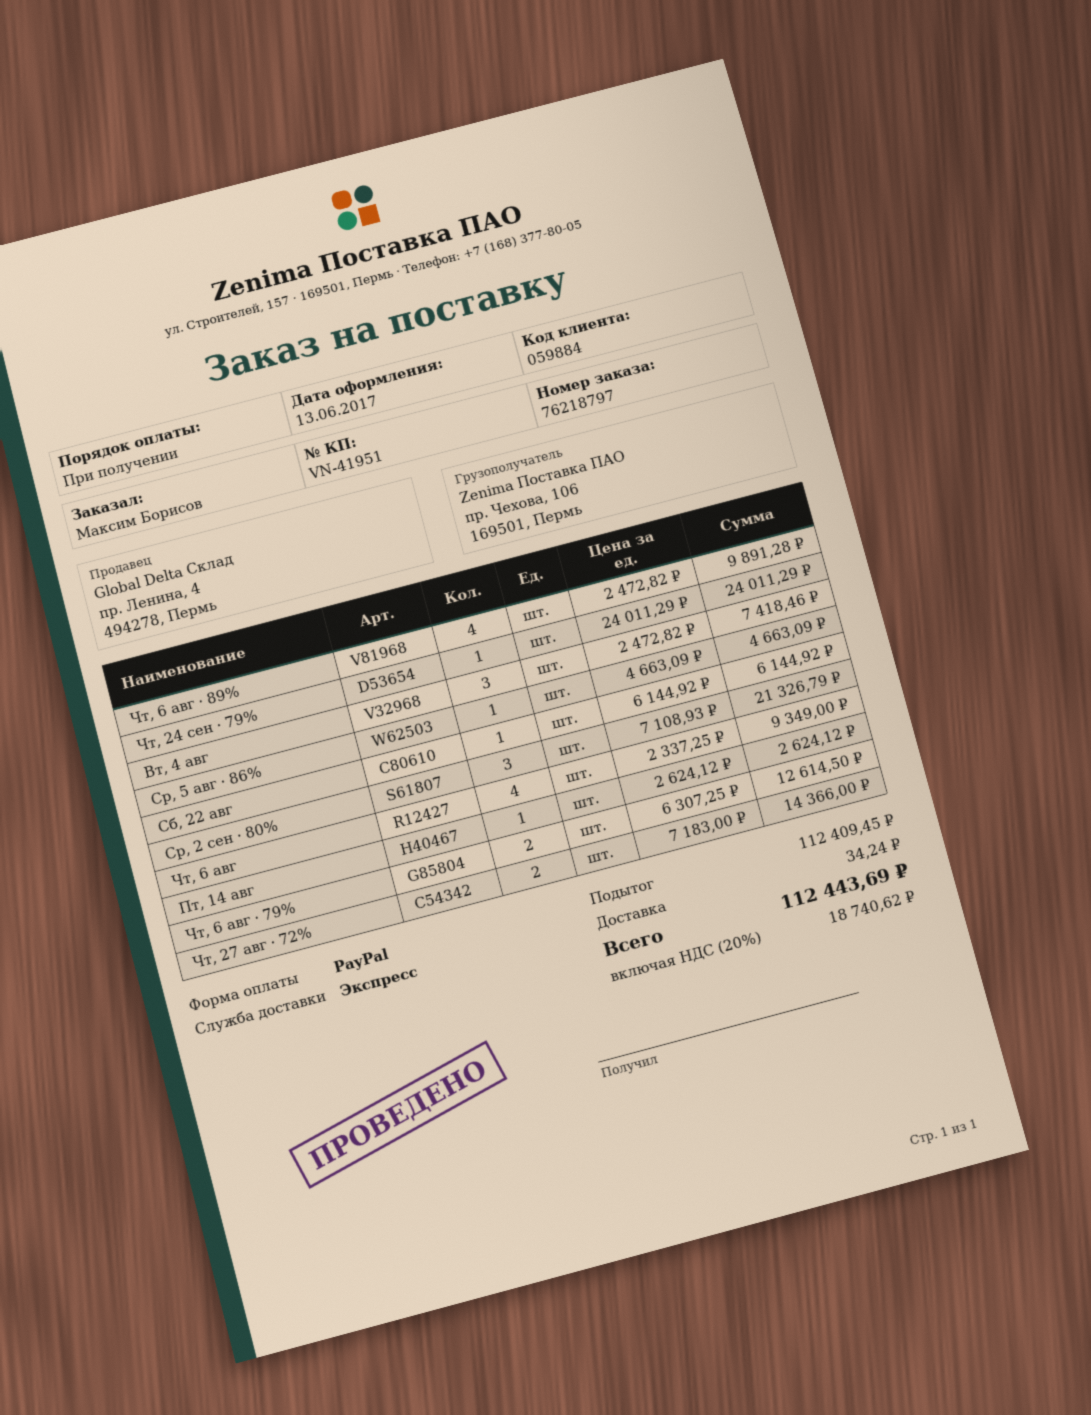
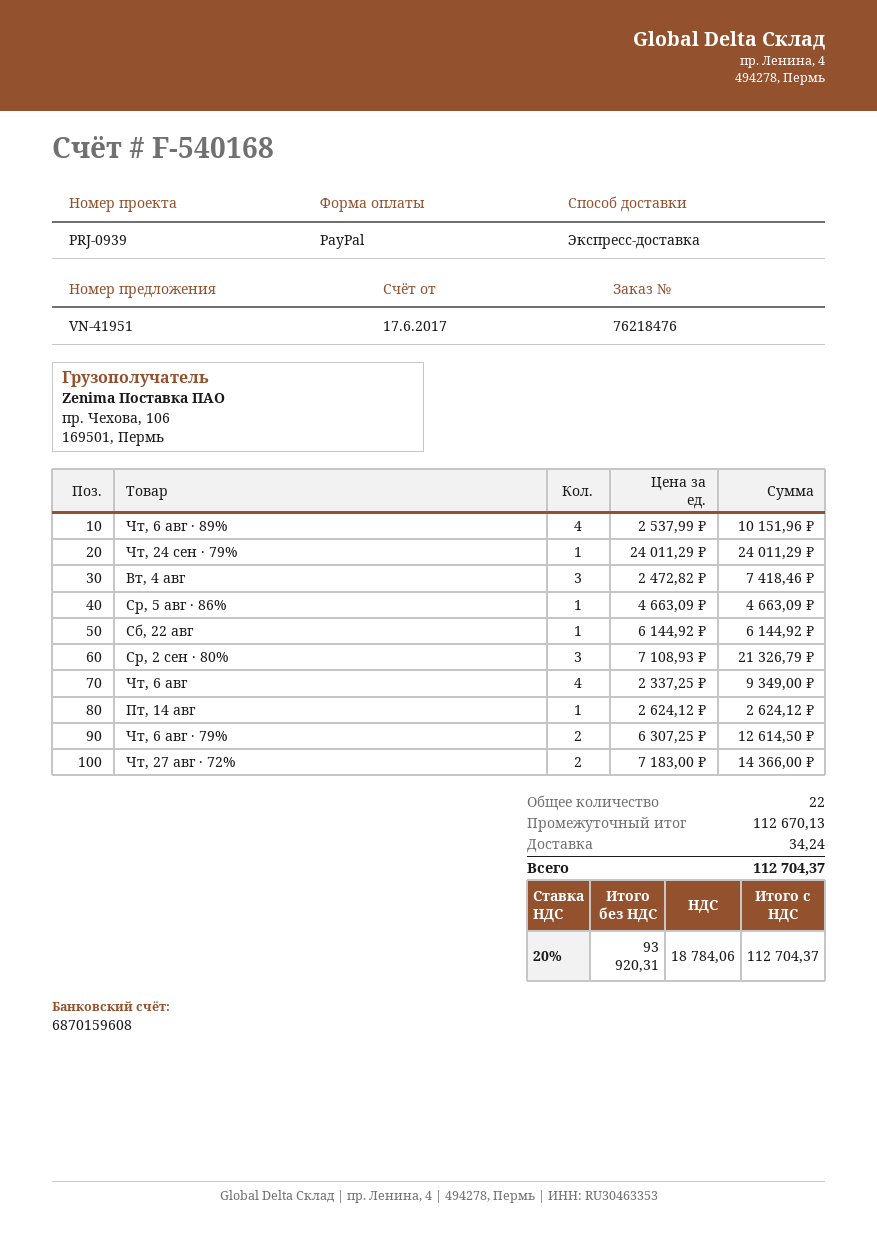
order number: 76218797 -> 76218476
Чт, 6 авг · 89%: 4 x 2472.82 = 9891.28 -> 4 x 2537.99 = 10151.96
subtotal: 112409.45 -> 112670.13
tax: 20% = 18740.62 -> 20% = 18784.06
total: 112443.69 -> 112704.37

